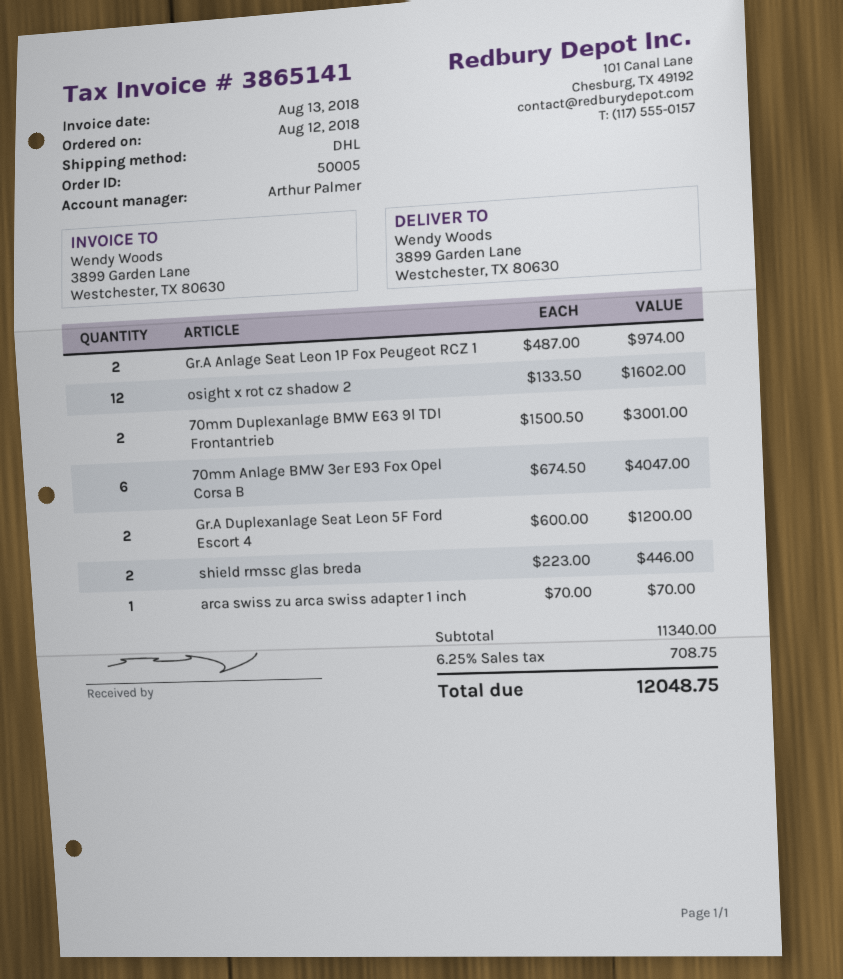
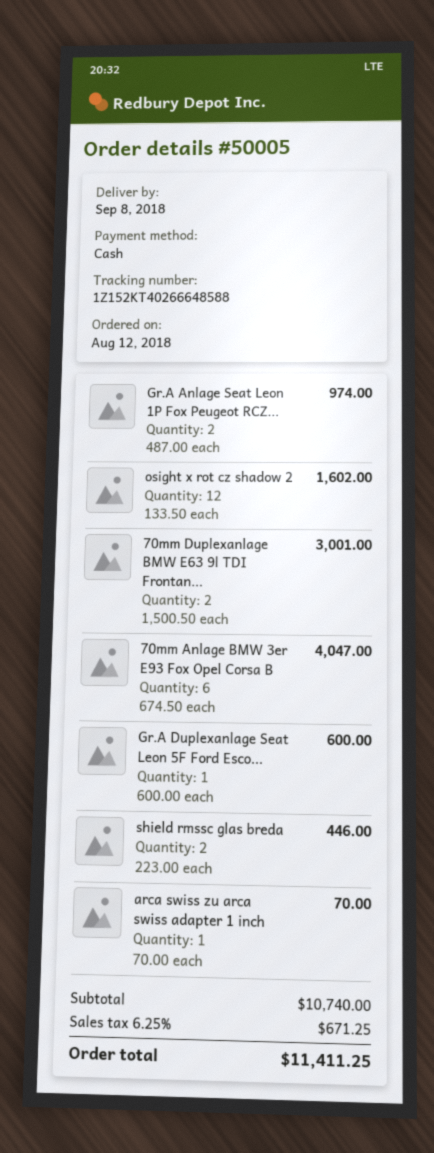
Gr.A Duplexanlage Seat Leon 5F Ford Escort 4: 2 x 600.00 = 1200.00 -> 1 x 600.00 = 600.00
subtotal: 11340.00 -> 10740.00
tax: 6.25% = 708.75 -> 6.25% = 671.25
total: 12048.75 -> 11411.25

